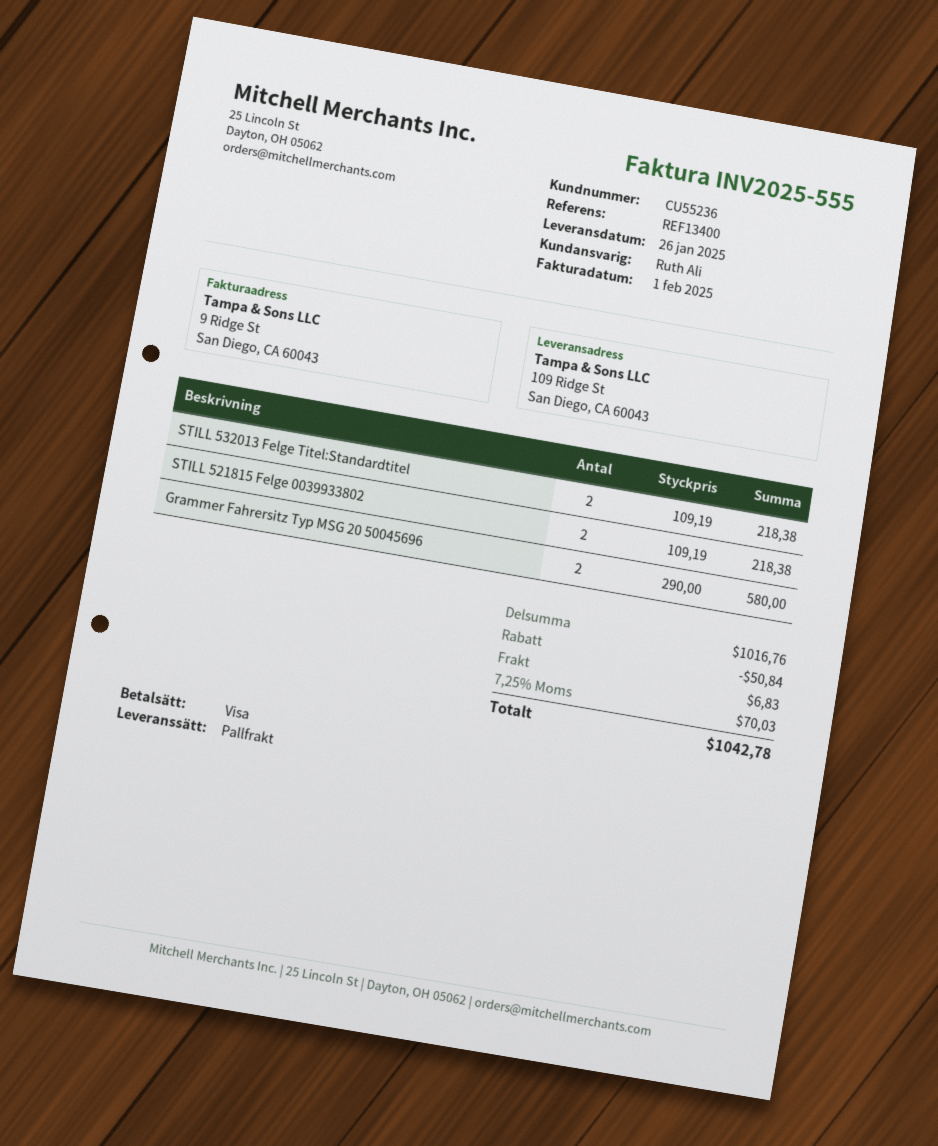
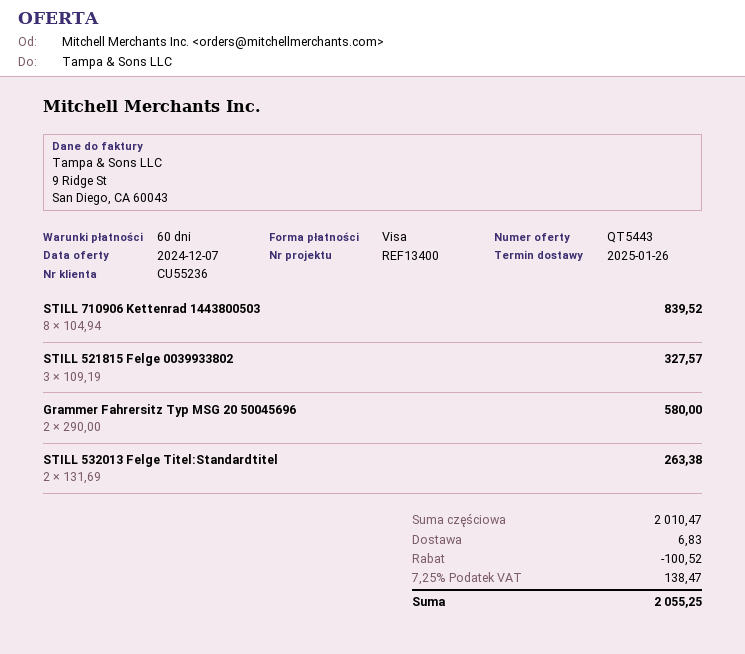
STILL 532013 Felge Titel:Standardtitel: 2 x 109.19 = 218.38 -> 2 x 131.69 = 263.38
STILL 521815 Felge 0039933802: 2 x 109.19 = 218.38 -> 3 x 109.19 = 327.57
STILL 710906 Kettenrad 1443800503: none -> 8 x 104.94 = 839.52
subtotal: 1016.76 -> 2010.47
discount: 50.84 -> 100.52
tax: 7.25% = 70.03 -> 7.25% = 138.47
total: 1042.78 -> 2055.25

